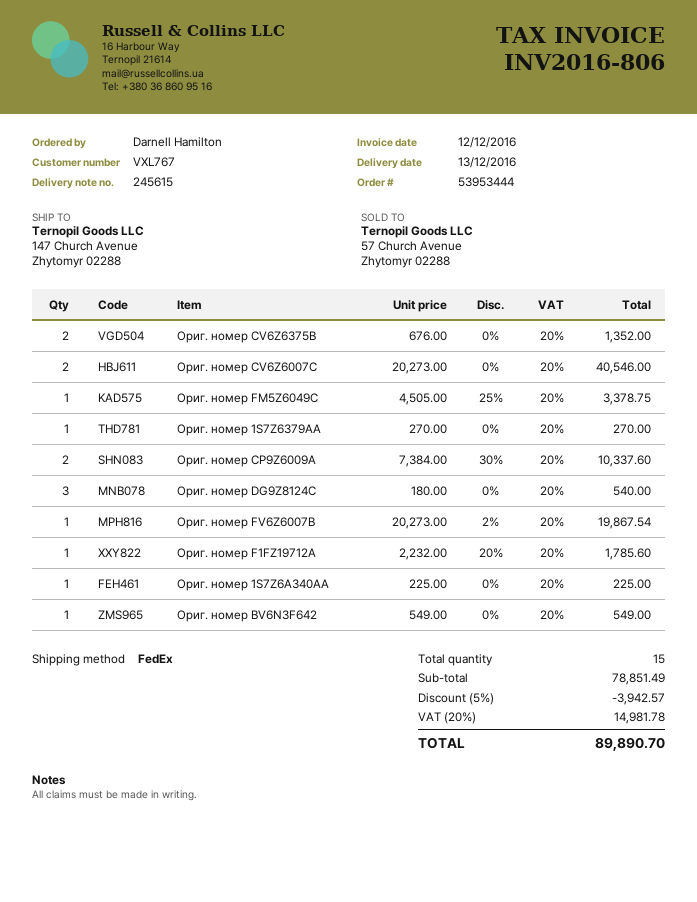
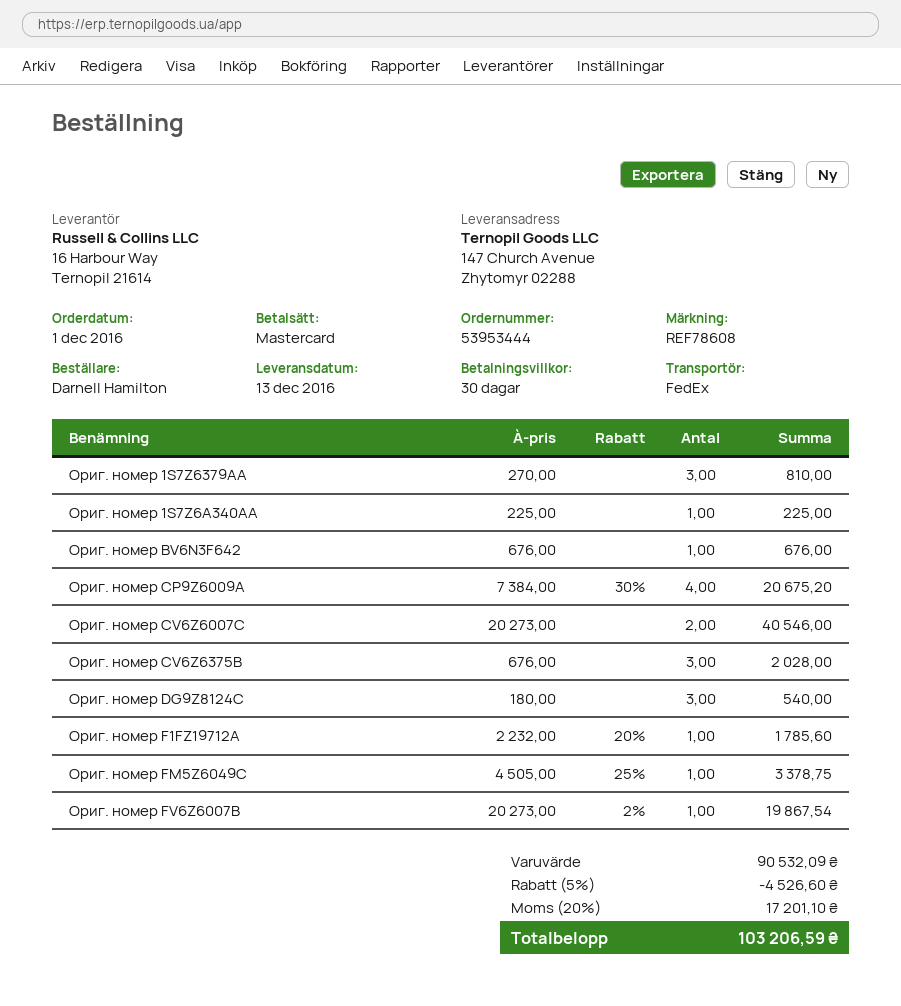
Ориг. номер CV6Z6375B: 2 x 676.00 = 1352.00 -> 3 x 676.00 = 2028.00
Ориг. номер 1S7Z6379AA: 1 x 270.00 = 270.00 -> 3 x 270.00 = 810.00
Ориг. номер CP9Z6009A: 2 x 7384.00 - 30% = 10337.60 -> 4 x 7384.00 - 30% = 20675.20
Ориг. номер BV6N3F642: 1 x 549.00 = 549.00 -> 1 x 676.00 = 676.00
subtotal: 78851.49 -> 90532.09
discount: 5% = 3942.57 -> 5% = 4526.60
tax: 20% = 14981.78 -> 20% = 17201.10
total: 89890.70 -> 103206.59

